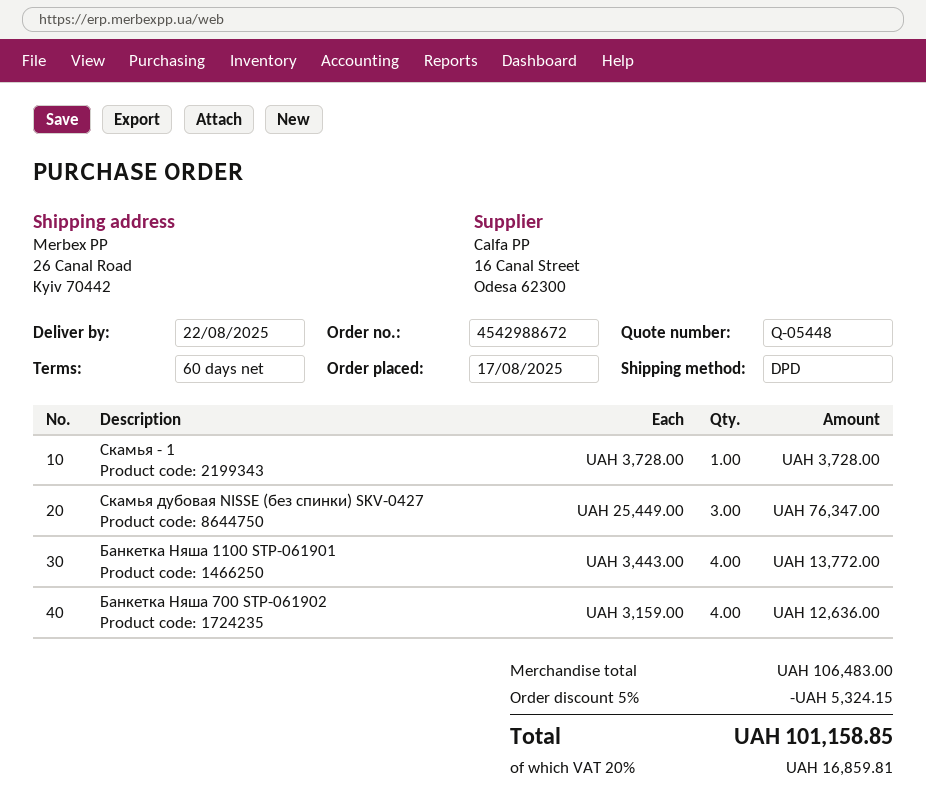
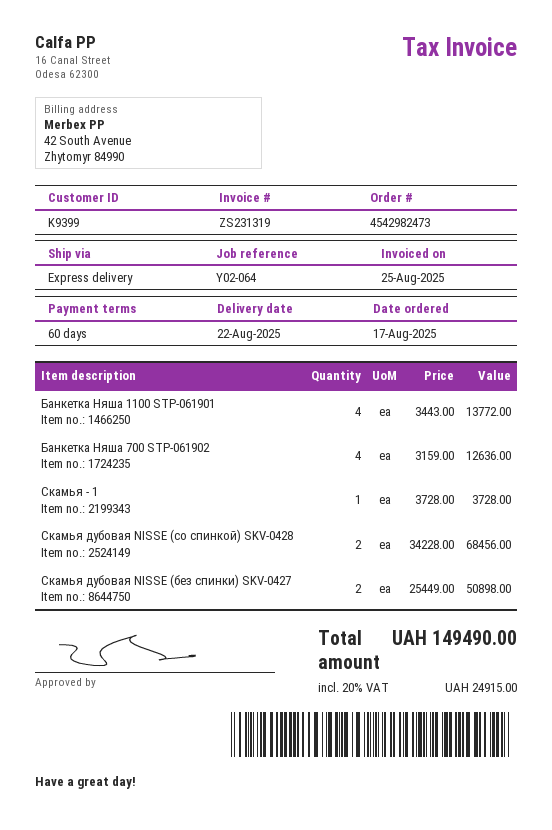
order number: 4542988672 -> 4542982473
shipping method: DPD -> express
Скамья дубовая NISSE (без спинки) SKV-0427: 3 x 25449.00 = 76347.00 -> 2 x 25449.00 = 50898.00
Скамья дубовая NISSE (со спинкой) SKV-0428: none -> 2 x 34228.00 = 68456.00
discount: 5% = 5324.15 -> none
tax: 20% = 16859.81 -> 20% = 24915.00
total: 101158.85 -> 149490.00

